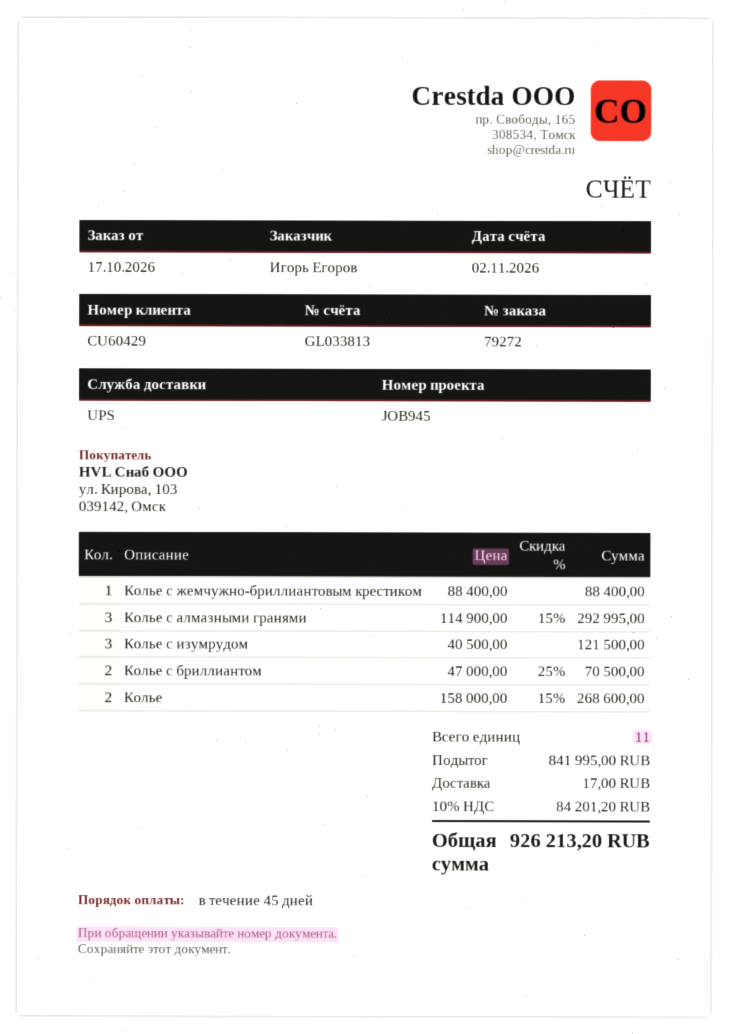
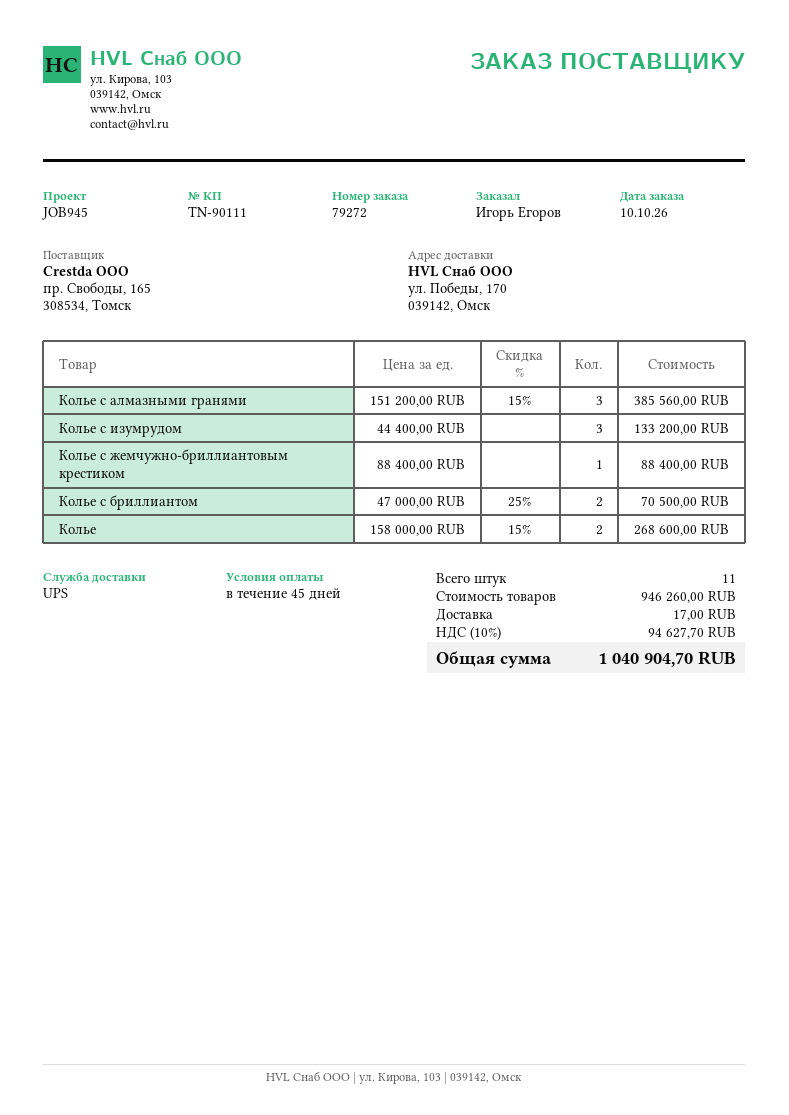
order date: 2026-10-17 -> 2026-10-10
Колье с алмазными гранями: 3 x 114900.00 - 15% = 292995.00 -> 3 x 151200.00 - 15% = 385560.00
Колье с изумрудом: 3 x 40500.00 = 121500.00 -> 3 x 44400.00 = 133200.00
subtotal: 841995.00 -> 946260.00
tax: 10% = 84201.20 -> 10% = 94627.70
total: 926213.20 -> 1040904.70

